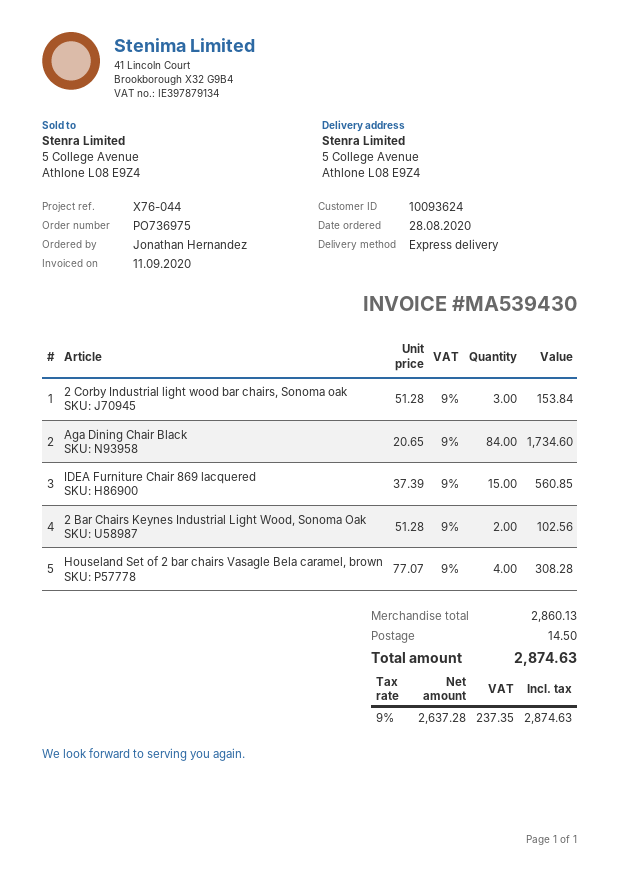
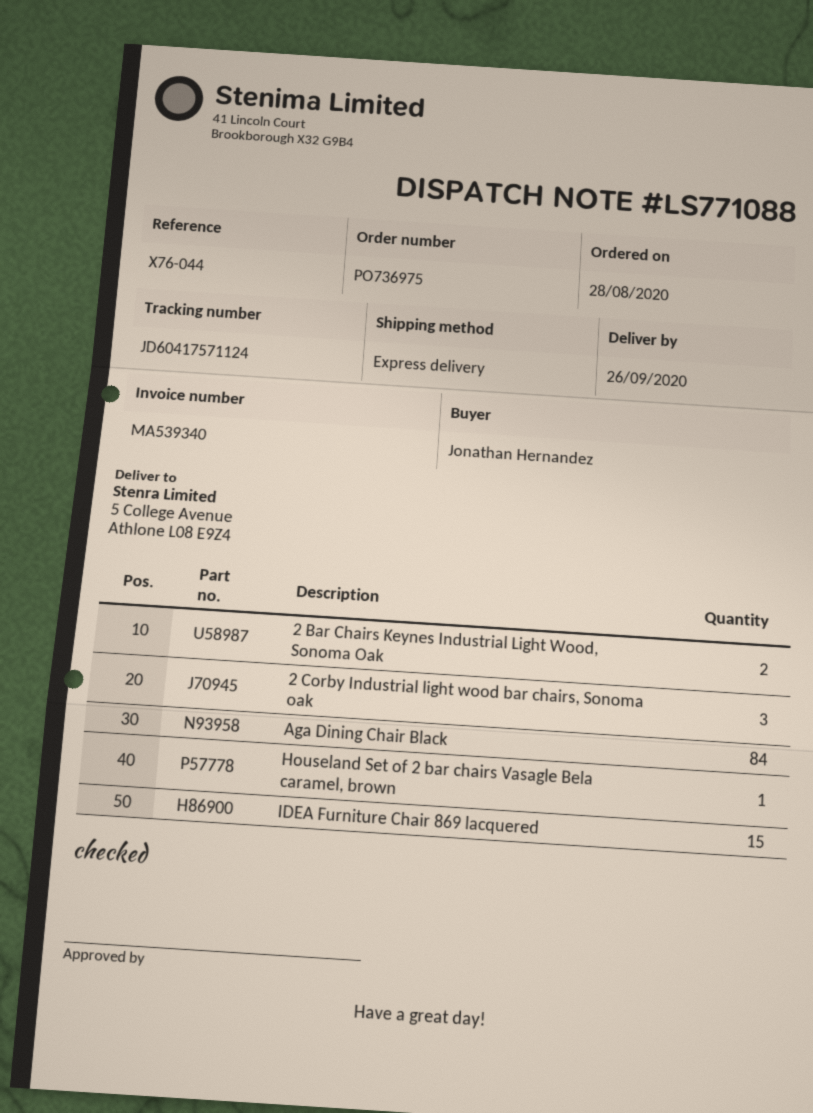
invoice number: MA539430 -> MA539340
Houseland Set of 2 bar chairs Vasagle Bela caramel, brown: 4 -> 1

